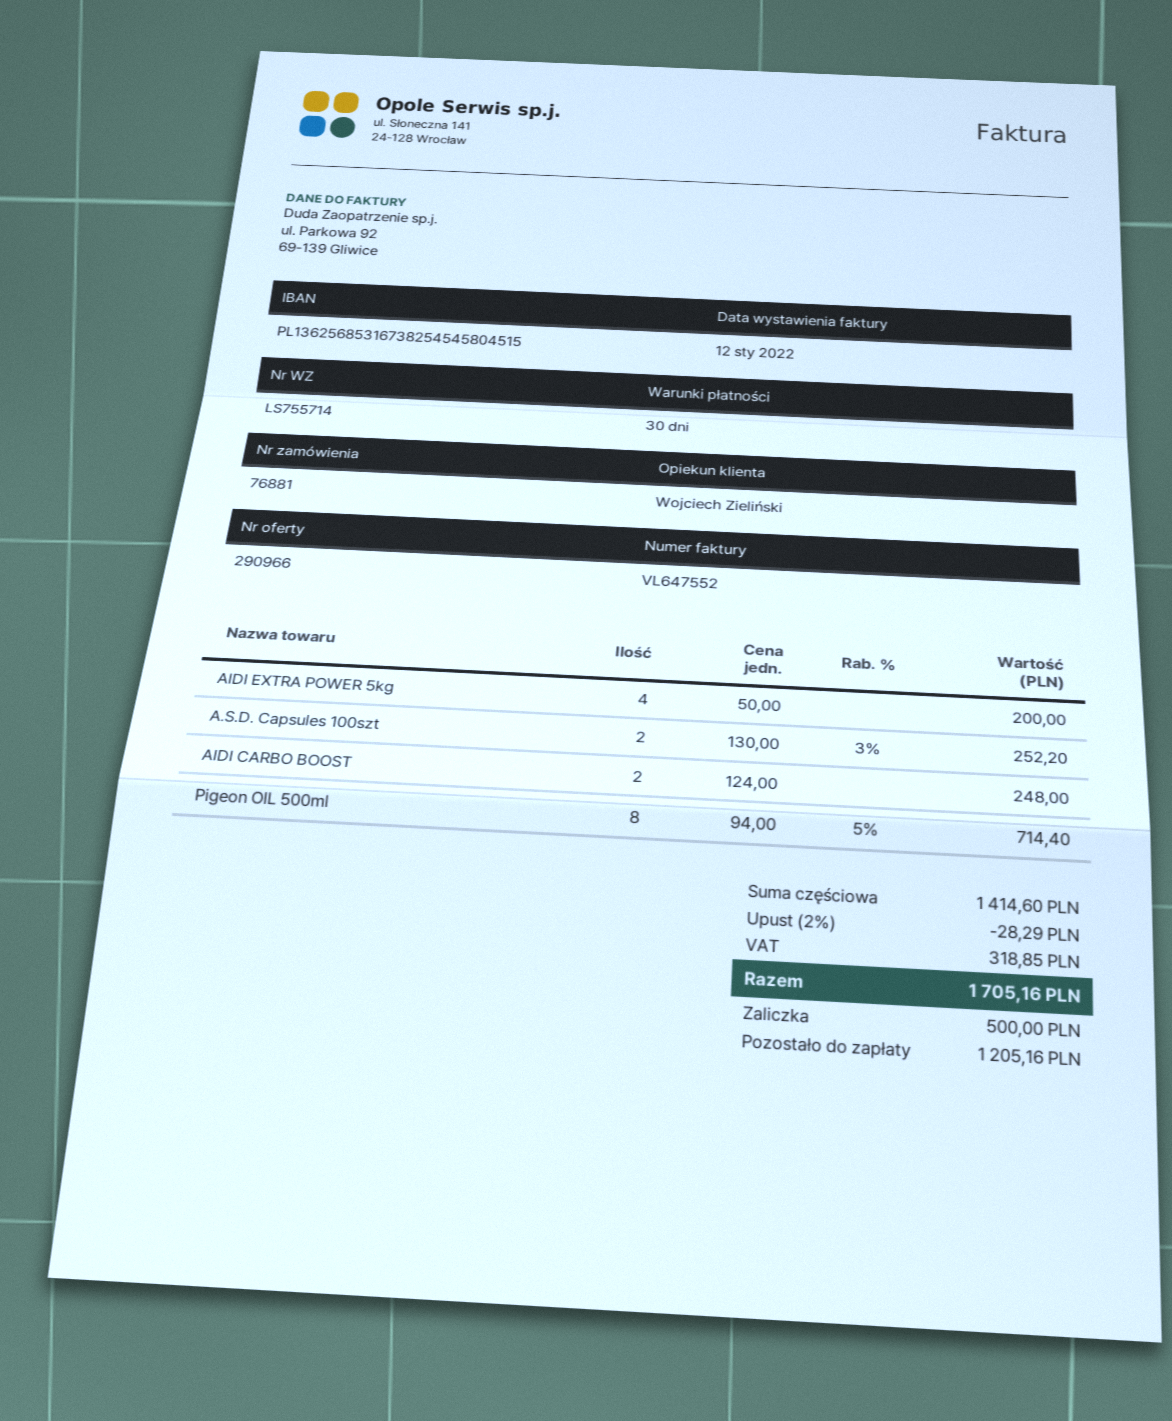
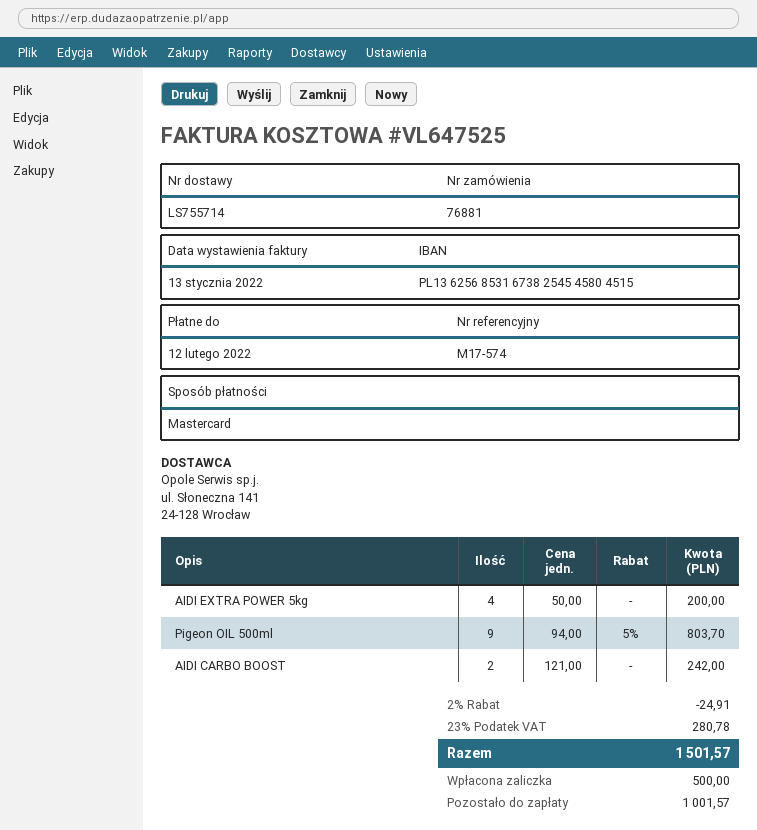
invoice number: VL647552 -> VL647525
invoice date: 2022-01-12 -> 2022-01-13
A.S.D. Capsules 100szt: 2 x 130.00 - 3% = 252.20 -> none
AIDI CARBO BOOST: 2 x 124.00 = 248.00 -> 2 x 121.00 = 242.00
Pigeon OIL 500ml: 8 x 94.00 - 5% = 714.40 -> 9 x 94.00 - 5% = 803.70
discount: 2% = 28.29 -> 2% = 24.91
tax: 318.85 -> 280.78
total: 1705.16 -> 1501.57
balance: 1205.16 -> 1001.57

